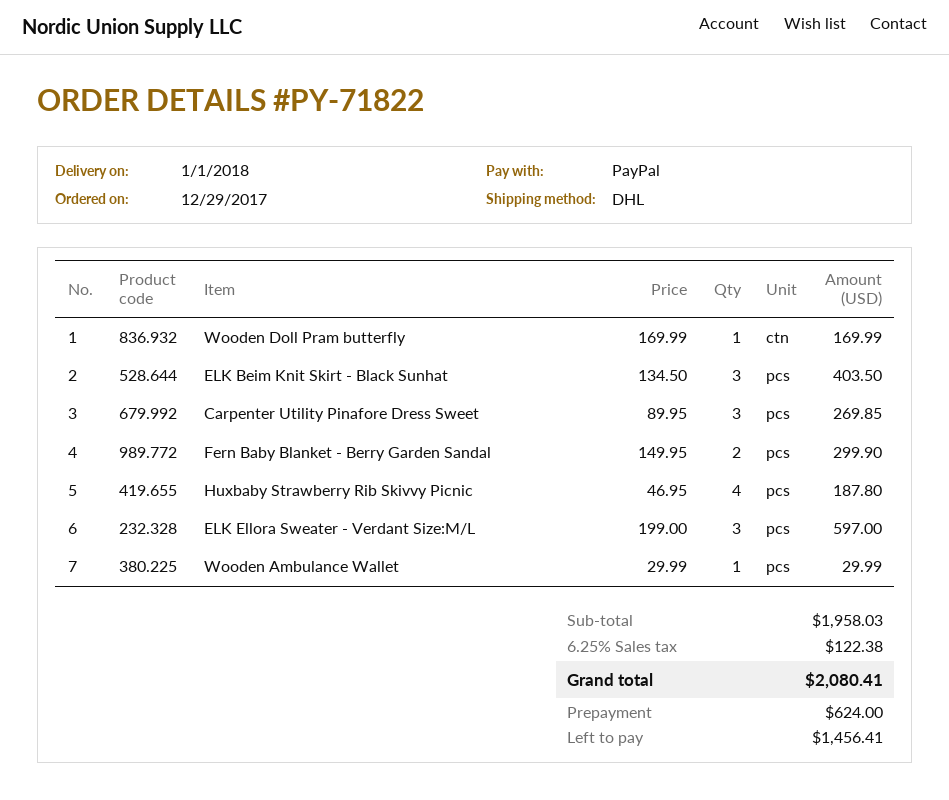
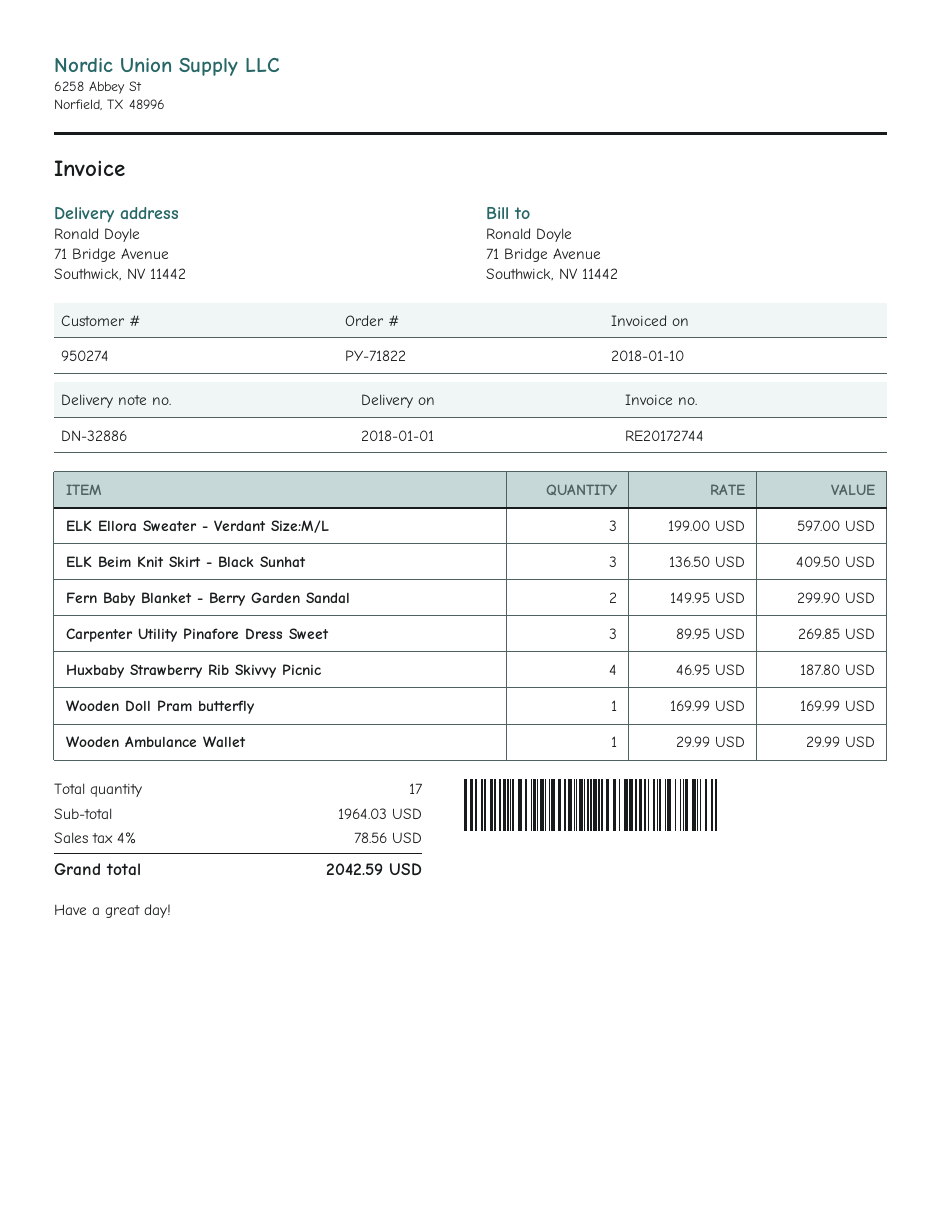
ELK Beim Knit Skirt - Black Sunhat: 3 x 134.50 = 403.50 -> 3 x 136.50 = 409.50
subtotal: 1958.03 -> 1964.03
tax: 6.25% = 122.38 -> 4% = 78.56
total: 2080.41 -> 2042.59

